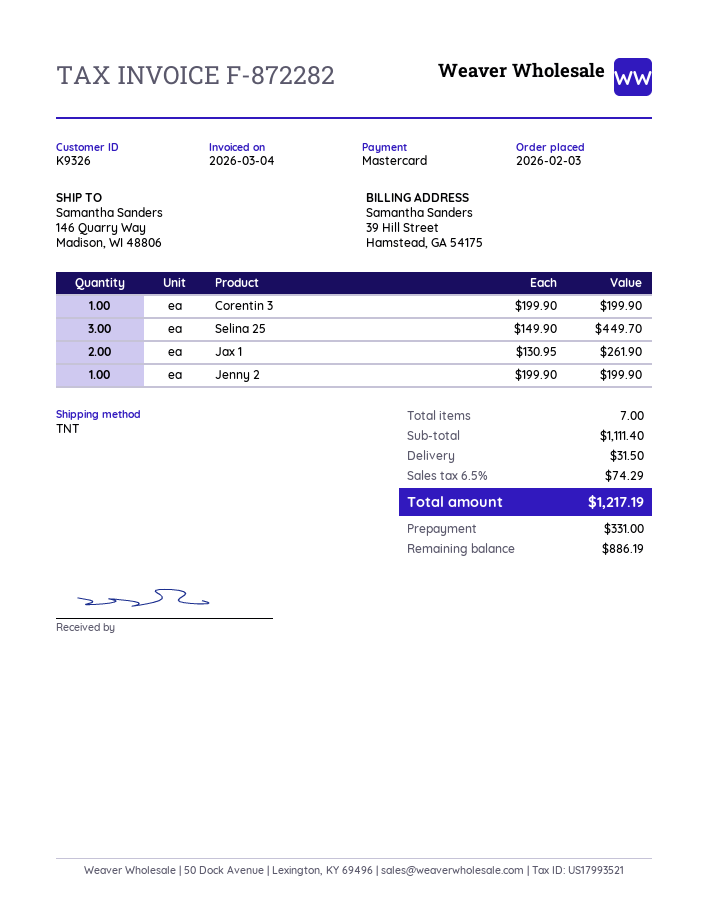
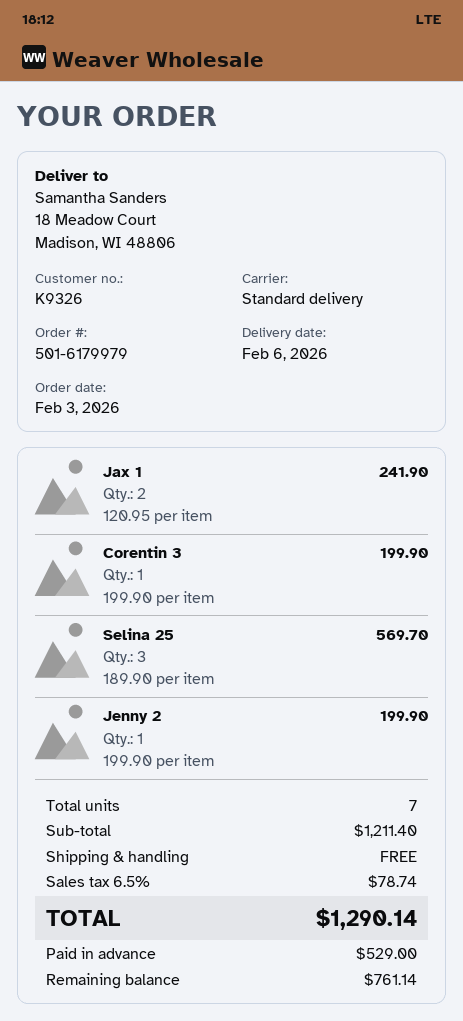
shipping method: TNT -> standard
ship to: 146 Quarry Way, Madison, WI 48806 -> 18 Meadow Court, Madison, WI 48806
Selina 25: 3 x 149.90 = 449.70 -> 3 x 189.90 = 569.70
Jax 1: 2 x 130.95 = 261.90 -> 2 x 120.95 = 241.90
subtotal: 1111.40 -> 1211.40
shipping: 31.50 -> 0.00
tax: 6.5% = 74.29 -> 6.5% = 78.74
total: 1217.19 -> 1290.14
deposit: 331.00 -> 529.00
balance: 886.19 -> 761.14

